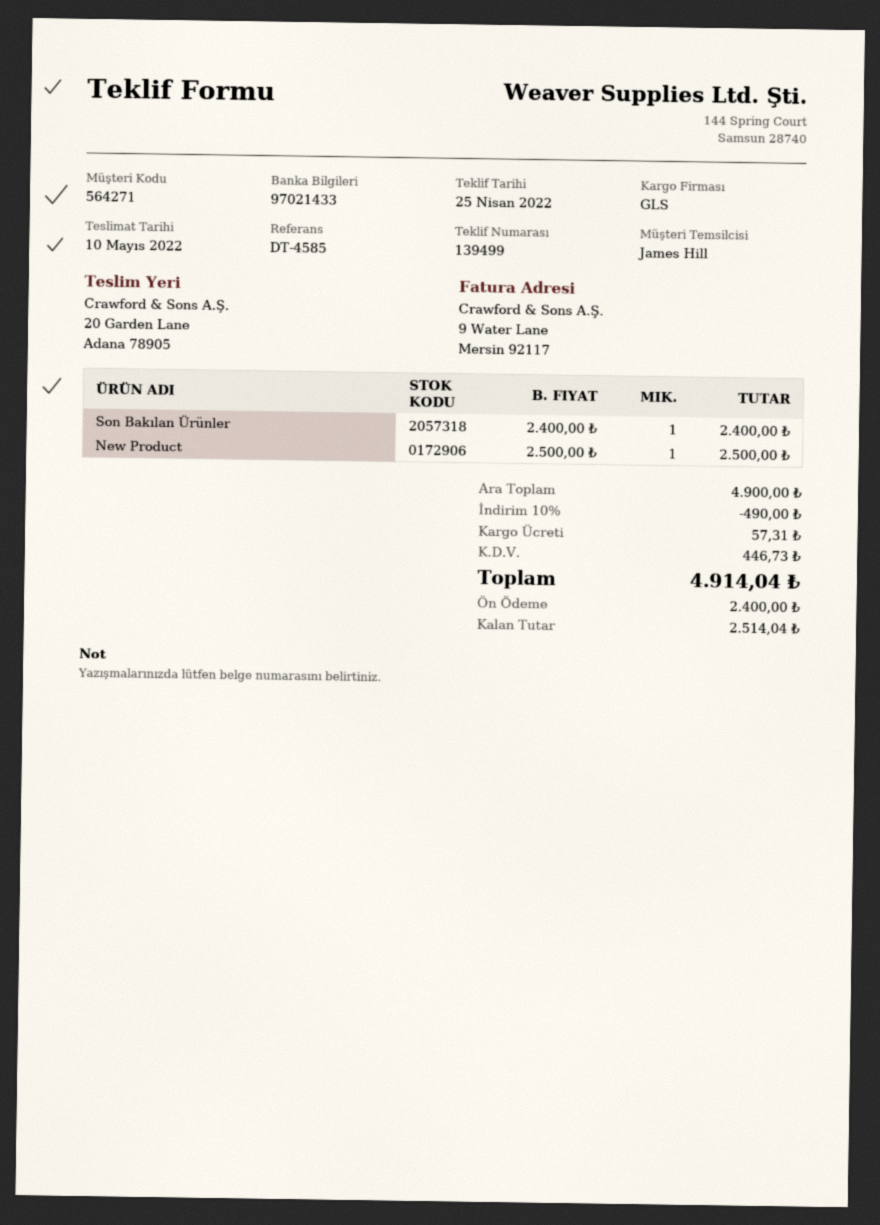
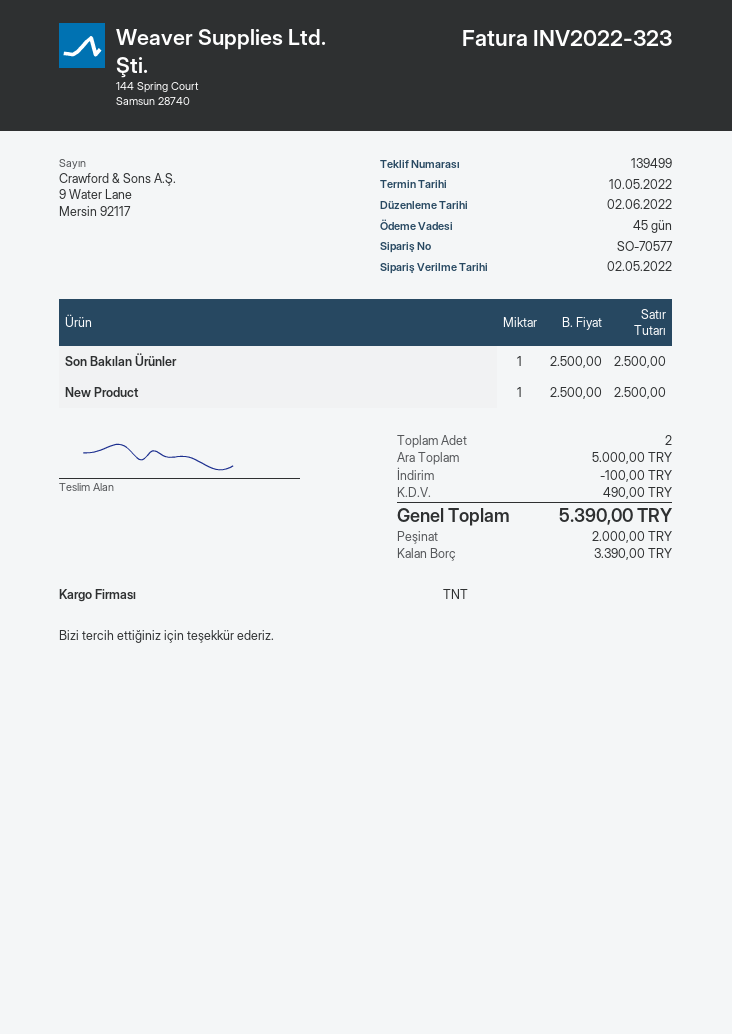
shipping method: GLS -> TNT
Son Bakılan Ürünler: 1 x 2400.00 = 2400.00 -> 1 x 2500.00 = 2500.00
subtotal: 4900.00 -> 5000.00
discount: 490.00 -> 100.00
shipping: 57.31 -> none
tax: 446.73 -> 490.00
total: 4914.04 -> 5390.00
deposit: 2400.00 -> 2000.00
balance: 2514.04 -> 3390.00

